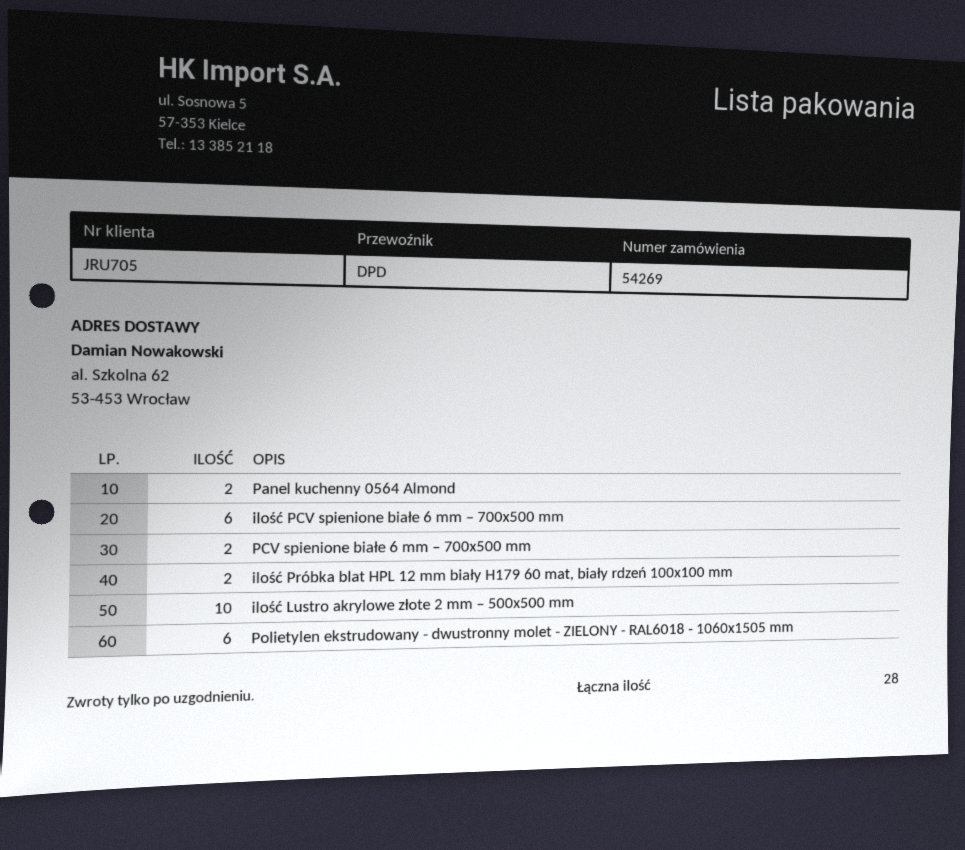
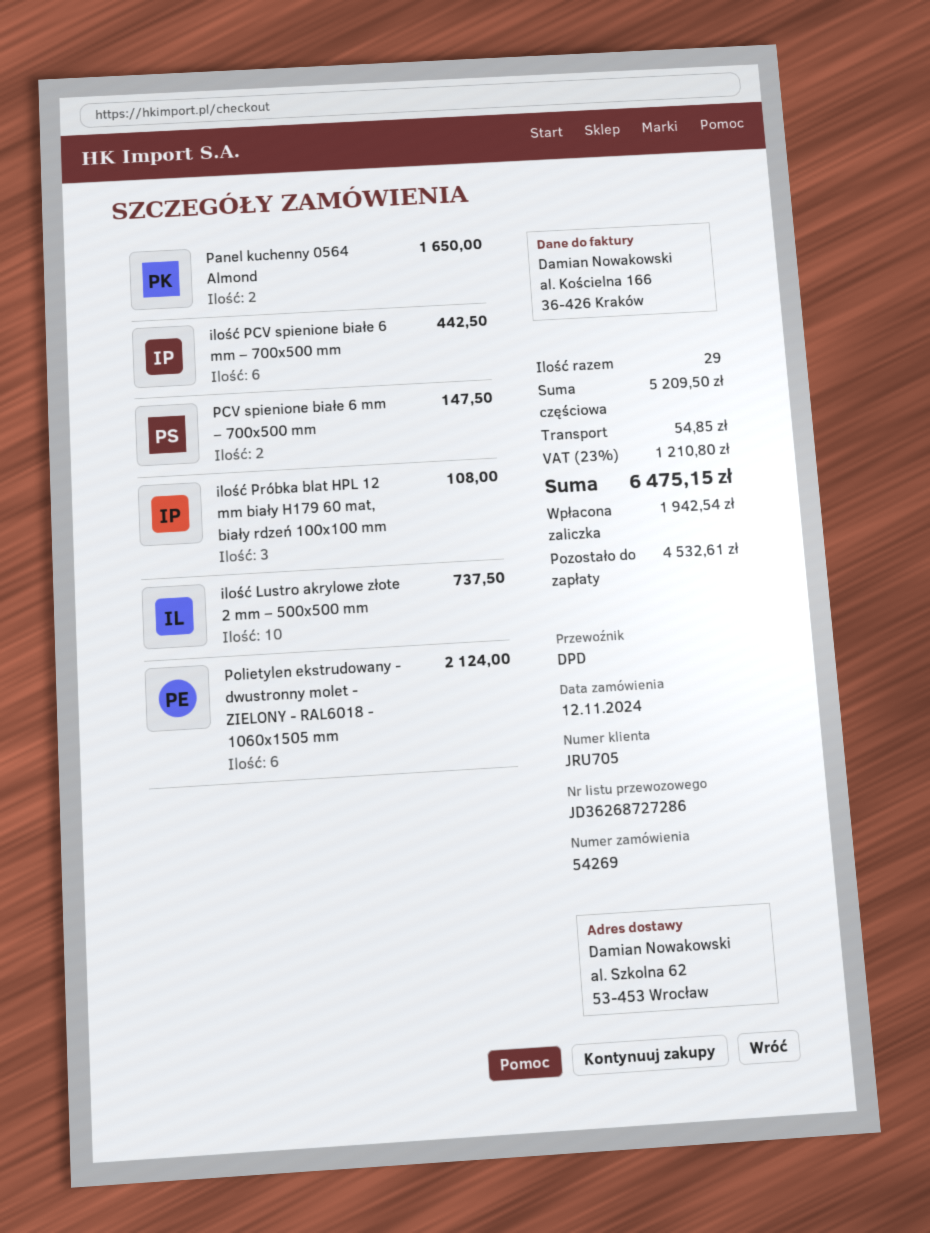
ilość Próbka blat HPL 12 mm biały H179 60 mat, biały rdzeń 100x100 mm: 2 -> 3
total quantity: 28 -> 29

